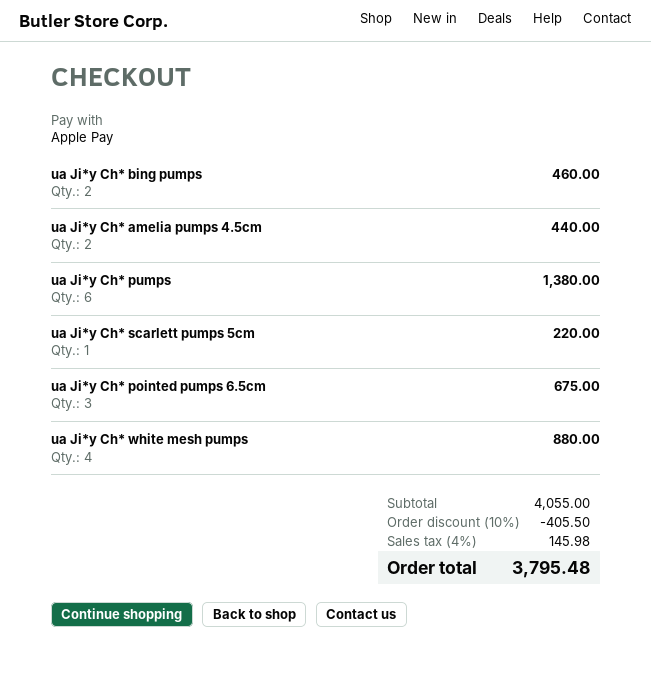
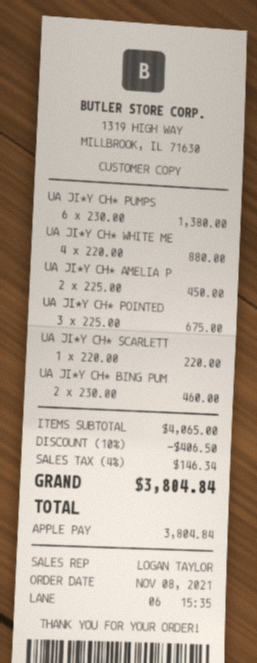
ua Ji*y Ch* amelia pumps 4.5cm: 2 for 440.00 -> 2 for 450.00
subtotal: 4055.00 -> 4065.00
discount: 10% = 405.50 -> 10% = 406.50
tax: 4% = 145.98 -> 4% = 146.34
total: 3795.48 -> 3804.84

